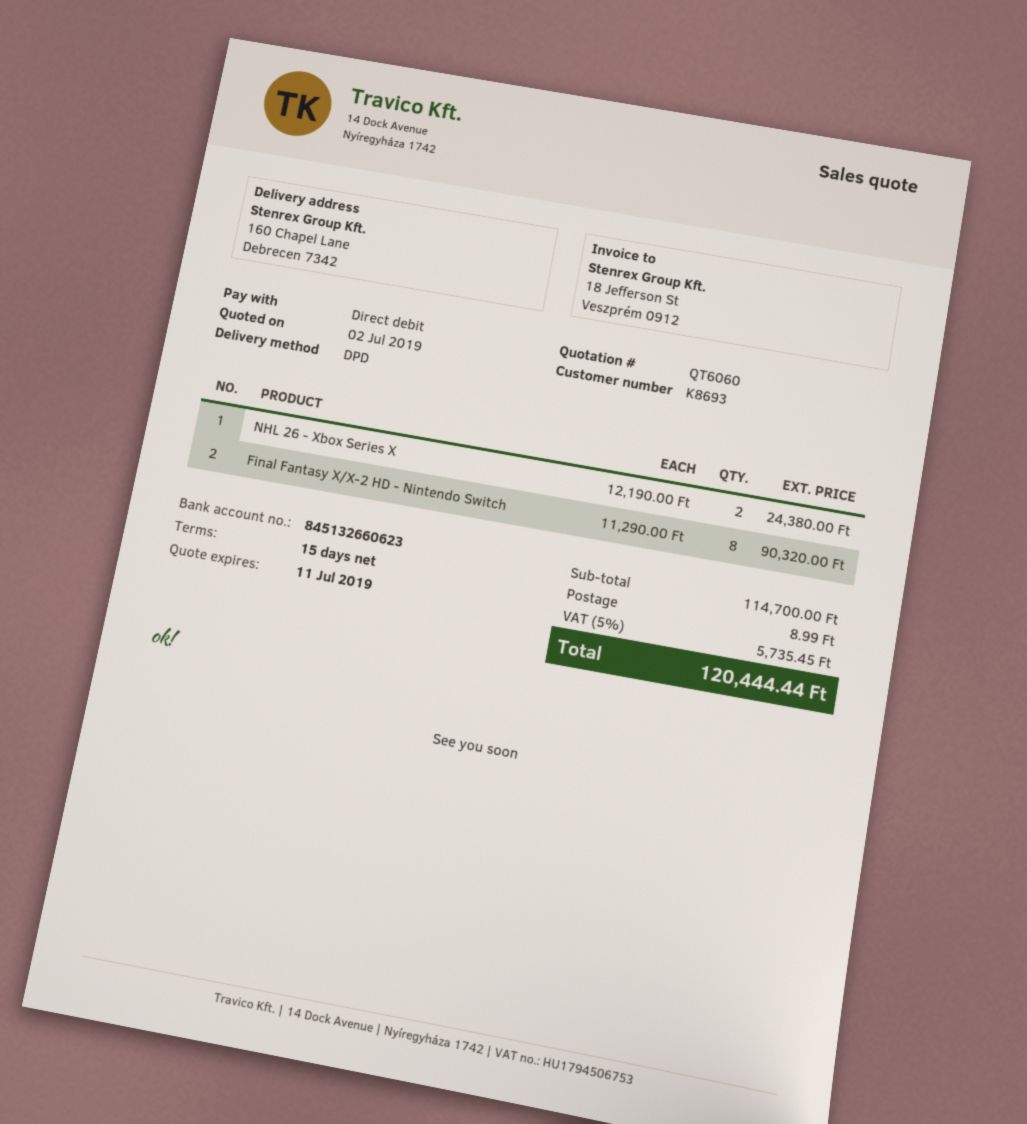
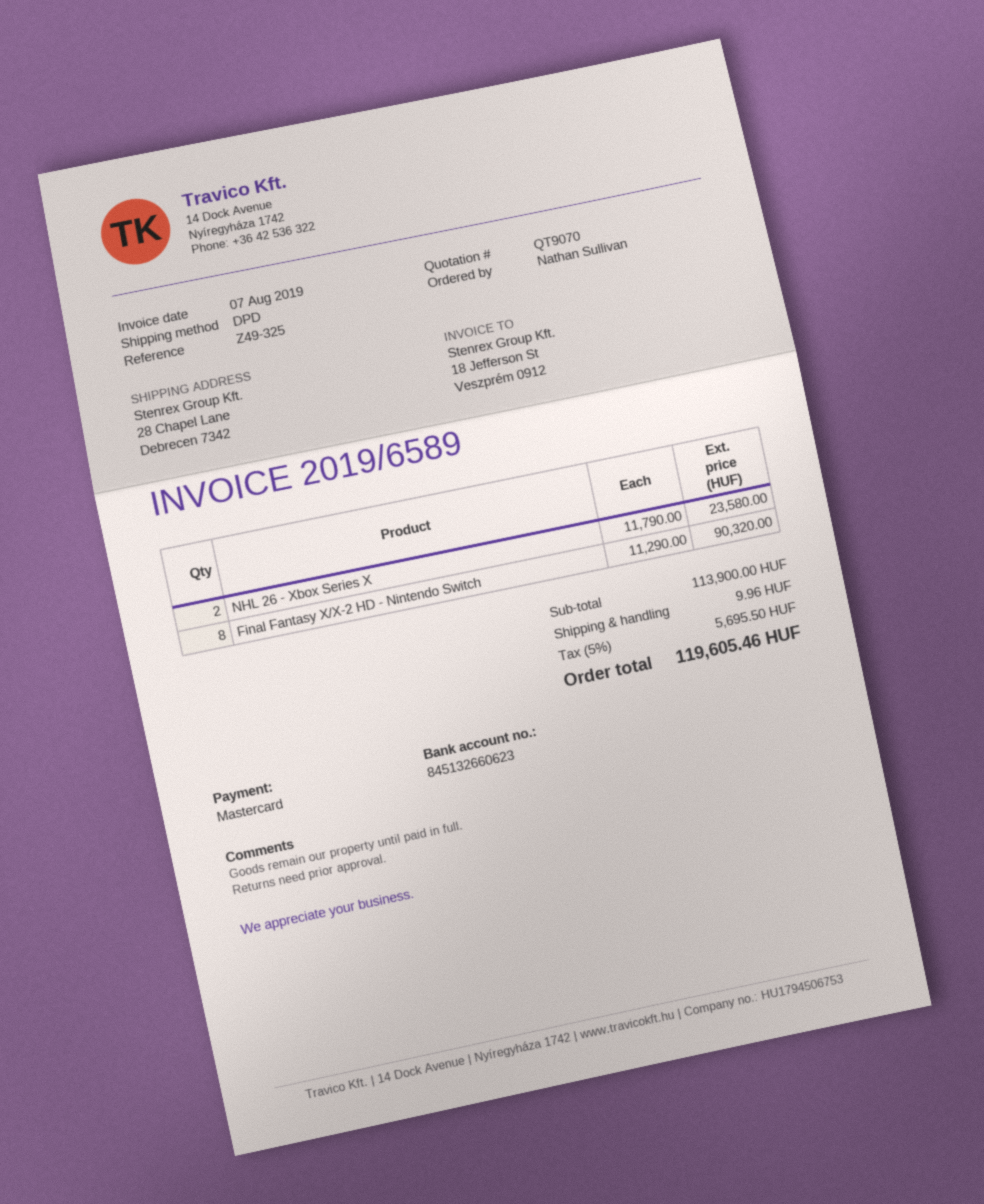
quote number: QT6060 -> QT9070
payment method: direct debit -> Mastercard
ship to: 160 Chapel Lane, Debrecen 7342 -> 28 Chapel Lane, Debrecen 7342
NHL 26 - Xbox Series X: 2 x 12190.00 = 24380.00 -> 2 x 11790.00 = 23580.00
subtotal: 114700.00 -> 113900.00
shipping: 8.99 -> 9.96
tax: 5% = 5735.45 -> 5% = 5695.50
total: 120444.44 -> 119605.46

